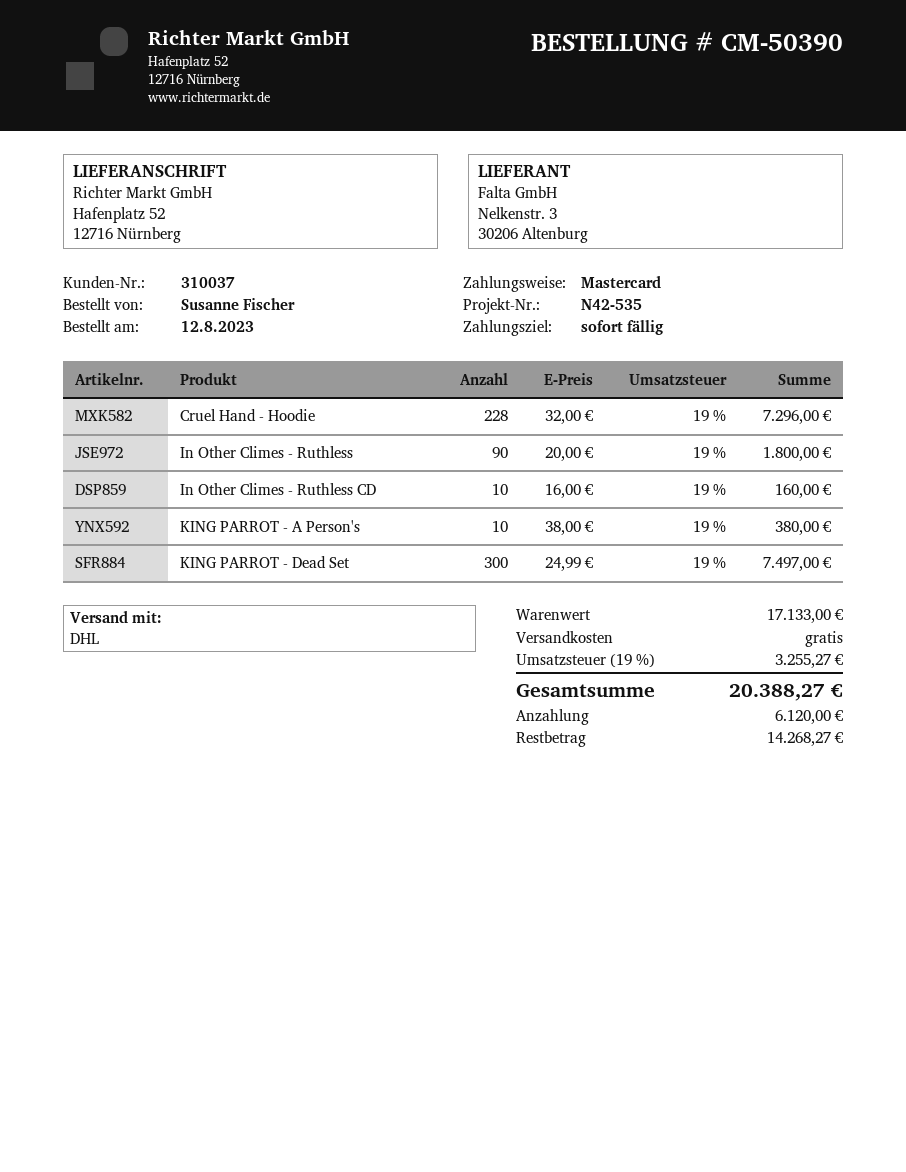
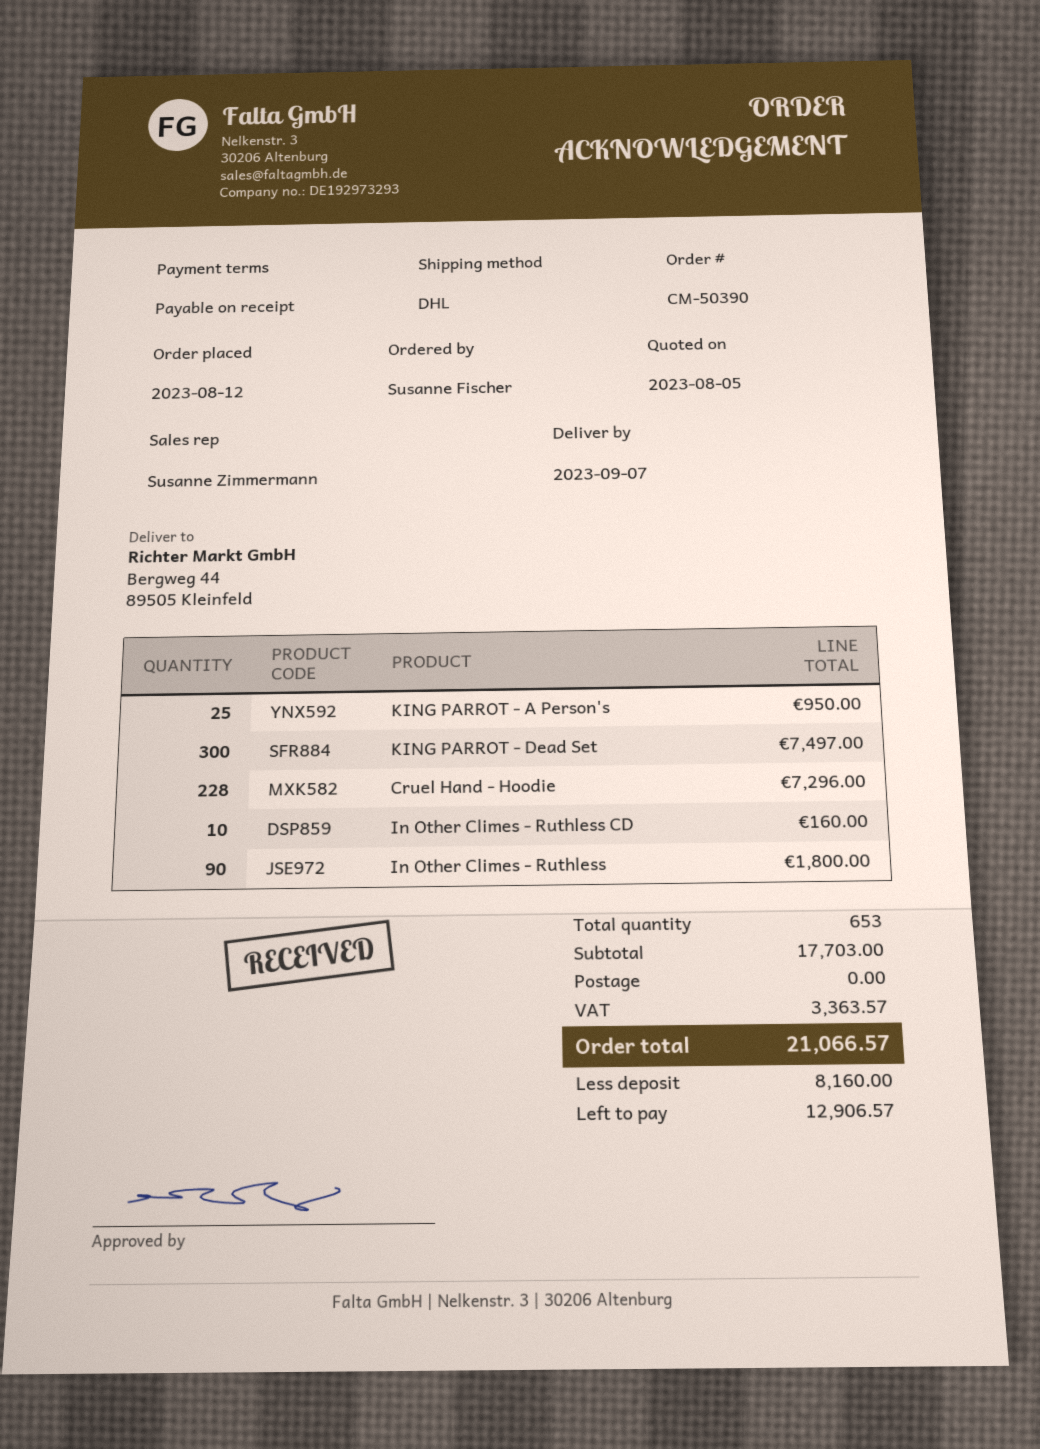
ship to: Hafenplatz 52, 12716 Nürnberg -> Bergweg 44, 89505 Kleinfeld
KING PARROT - A Person's: 10 for 380.00 -> 25 for 950.00
subtotal: 17133.00 -> 17703.00
tax: 3255.27 -> 3363.57
total: 20388.27 -> 21066.57
deposit: 6120.00 -> 8160.00
balance: 14268.27 -> 12906.57

